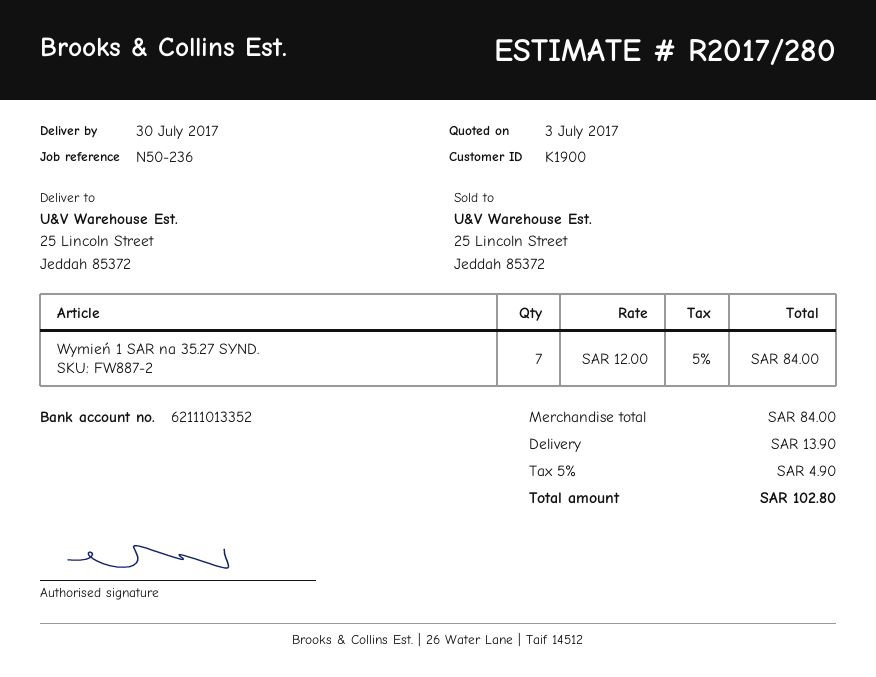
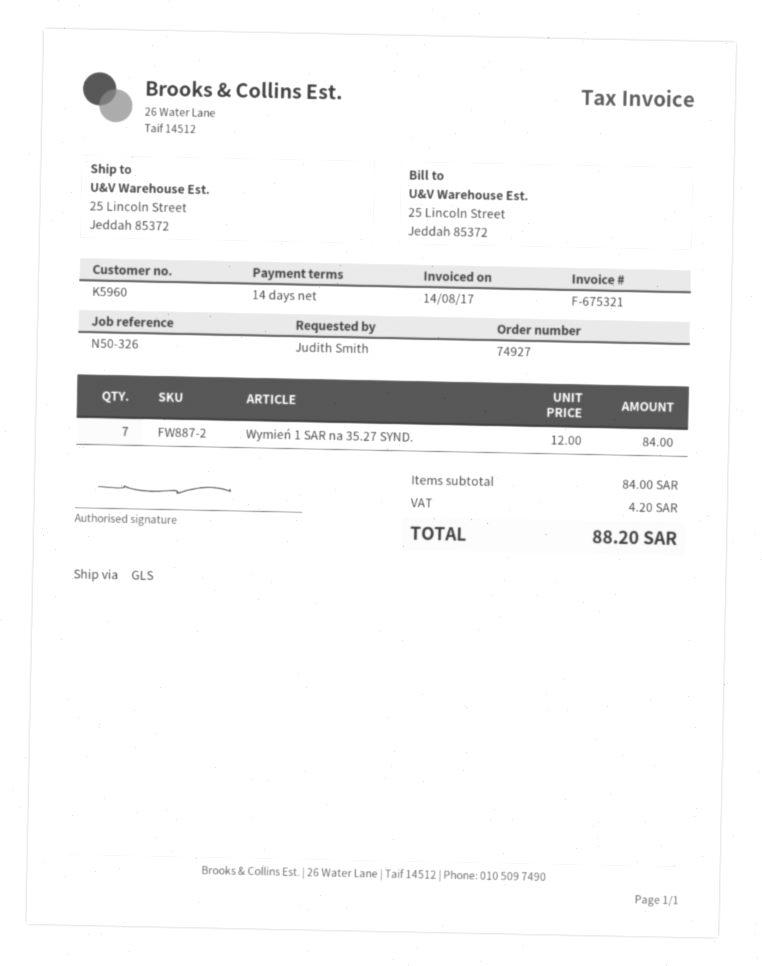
customer number: K1900 -> K5960
reference: N50-236 -> N50-326
shipping: 13.90 -> none
tax: 4.90 -> 4.20
total: 102.80 -> 88.20

